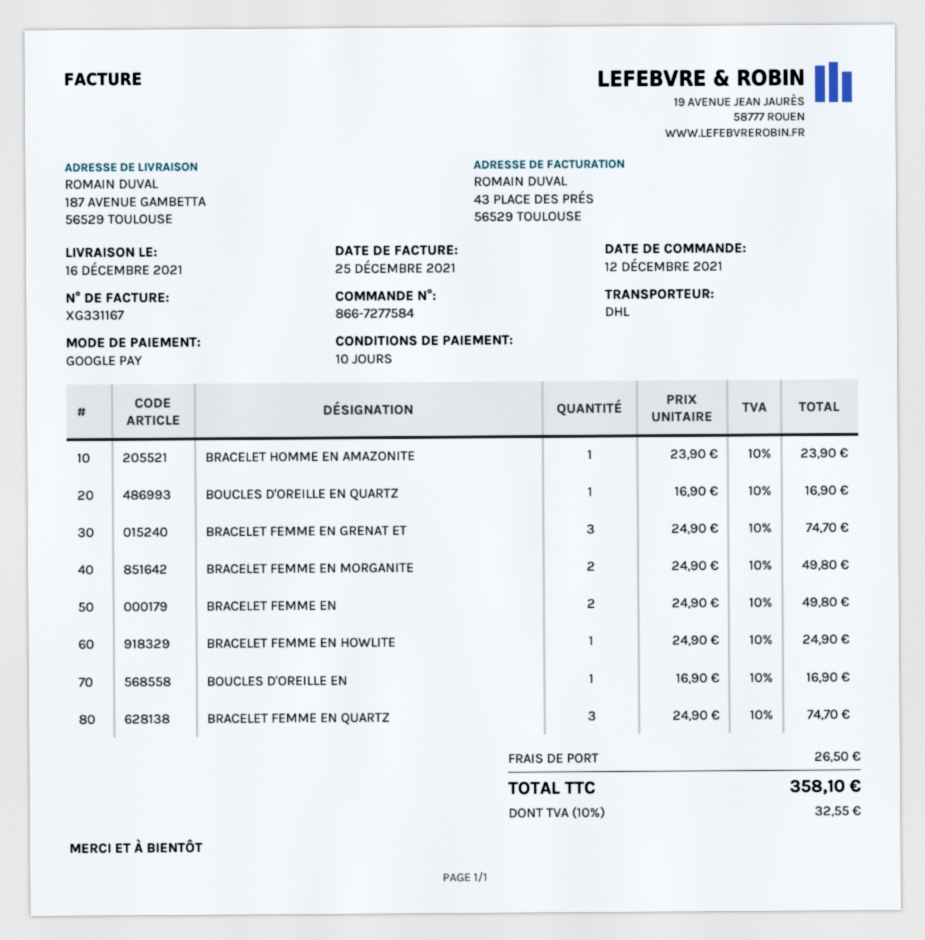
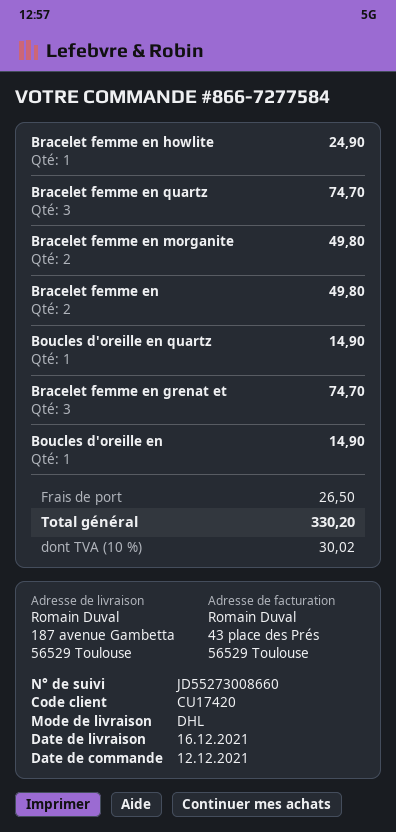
BRACELET HOMME EN AMAZONITE: 1 for 23.90 -> none
BOUCLES D'OREILLE EN QUARTZ: 1 for 16.90 -> 1 for 14.90
BOUCLES D'OREILLE EN: 1 for 16.90 -> 1 for 14.90
tax: 10% = 32.55 -> 10% = 30.02
total: 358.10 -> 330.20

